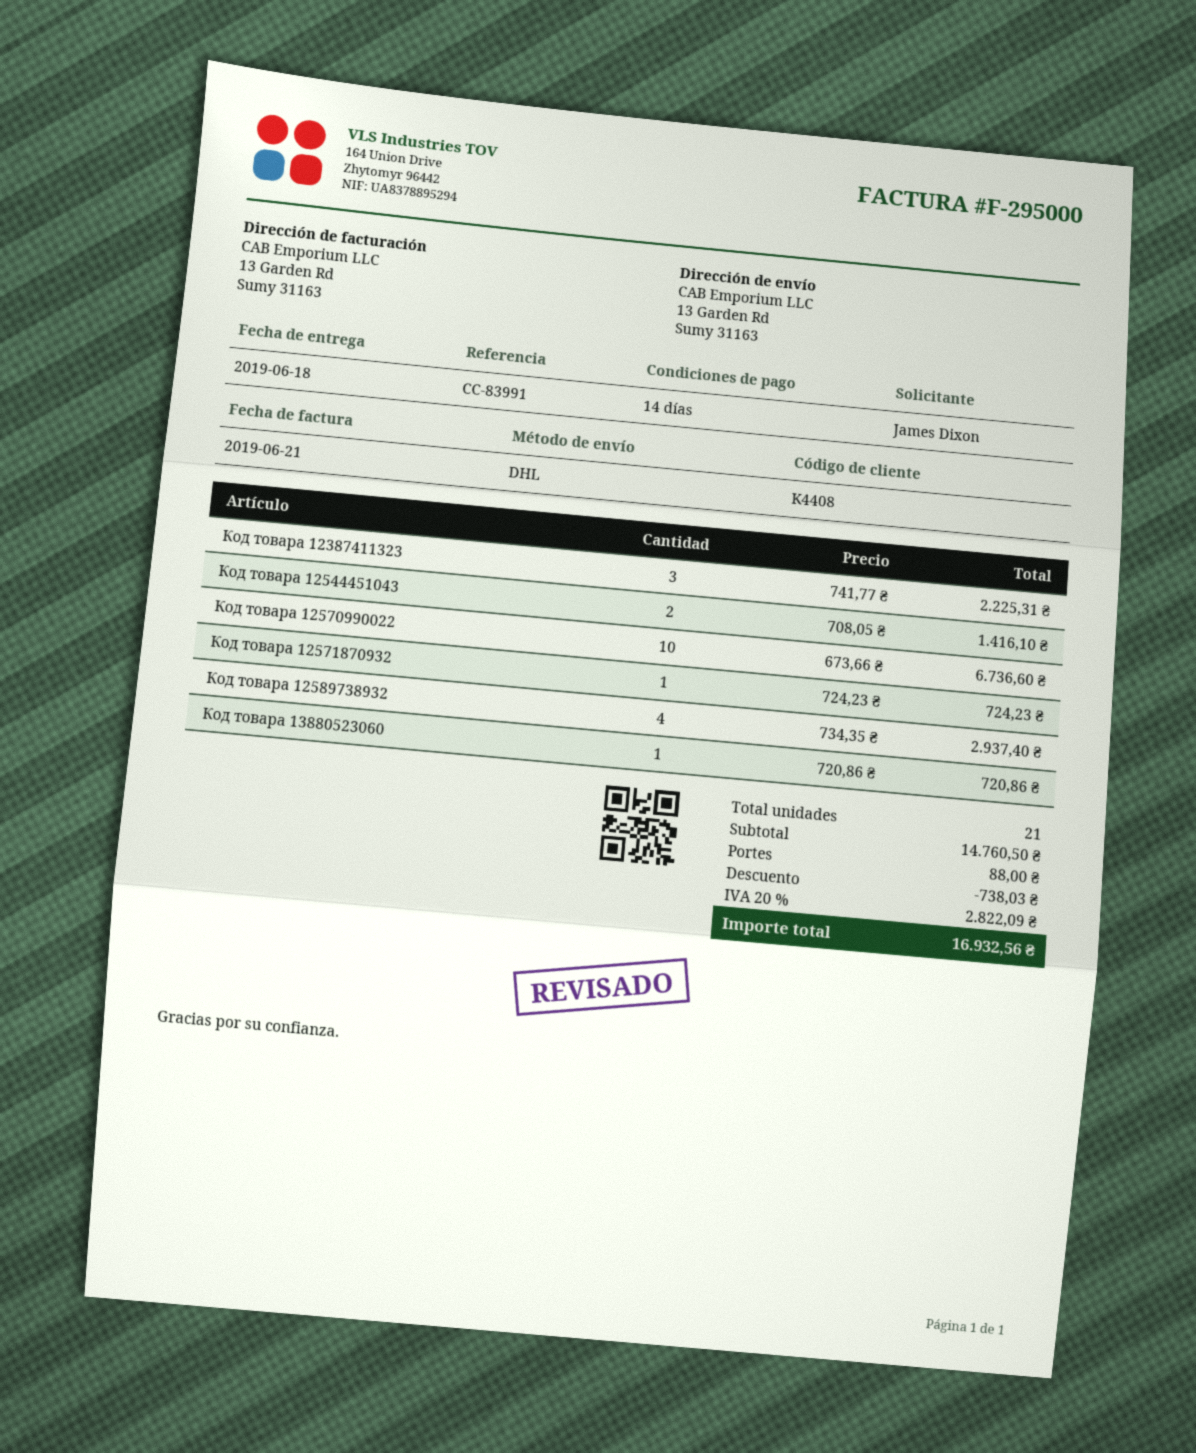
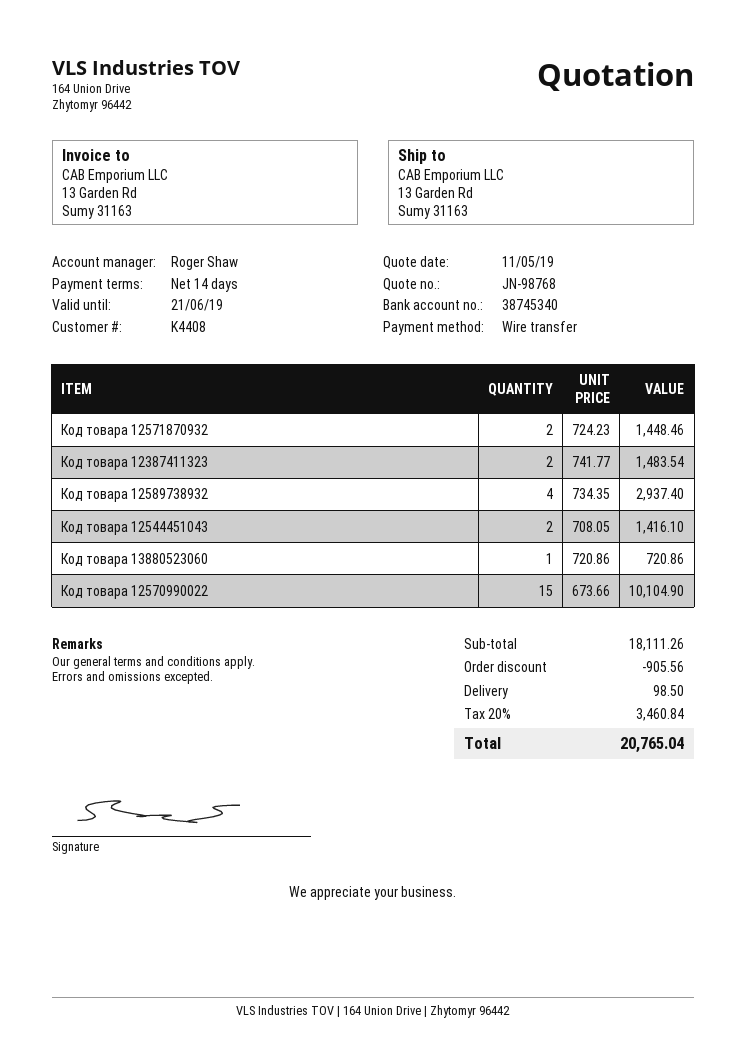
Код товара 12387411323: 3 x 741.77 = 2225.31 -> 2 x 741.77 = 1483.54
Код товара 12570990022: 10 x 673.66 = 6736.60 -> 15 x 673.66 = 10104.90
Код товара 12571870932: 1 x 724.23 = 724.23 -> 2 x 724.23 = 1448.46
subtotal: 14760.50 -> 18111.26
discount: 738.03 -> 905.56
shipping: 88.00 -> 98.50
tax: 20% = 2822.09 -> 20% = 3460.84
total: 16932.56 -> 20765.04

